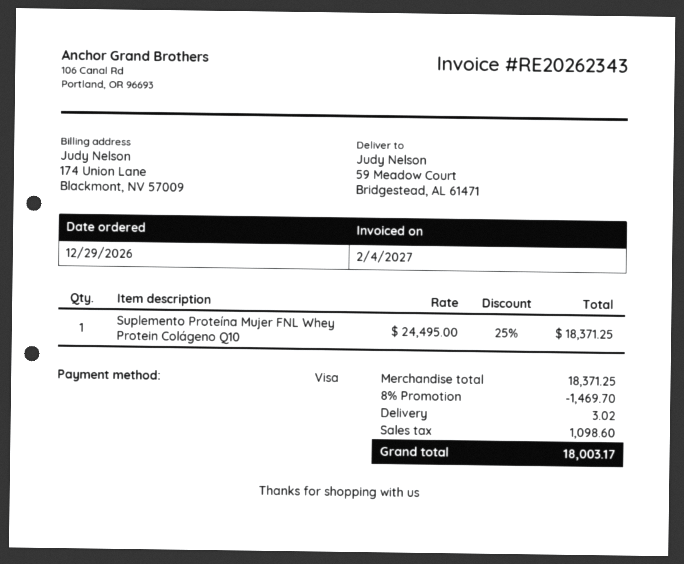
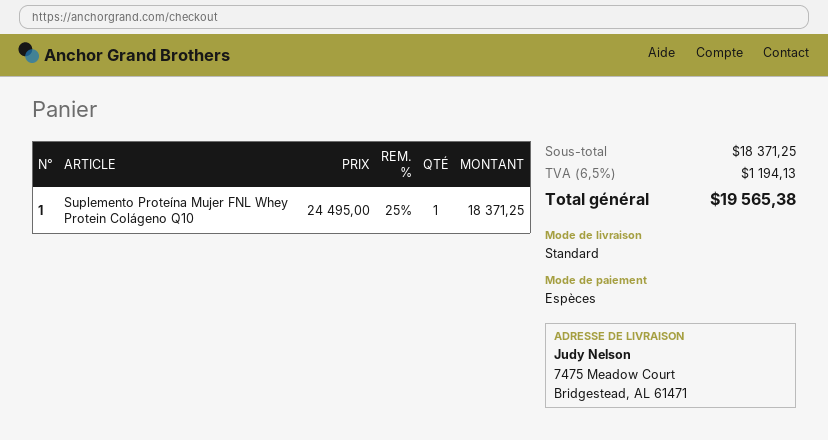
payment method: Visa -> cash
ship to: 59 Meadow Court, Bridgestead, AL 61471 -> 7475 Meadow Court, Bridgestead, AL 61471
discount: 8% = 1469.70 -> none
shipping: 3.02 -> none
tax: 1098.60 -> 1194.13
total: 18003.17 -> 19565.38

